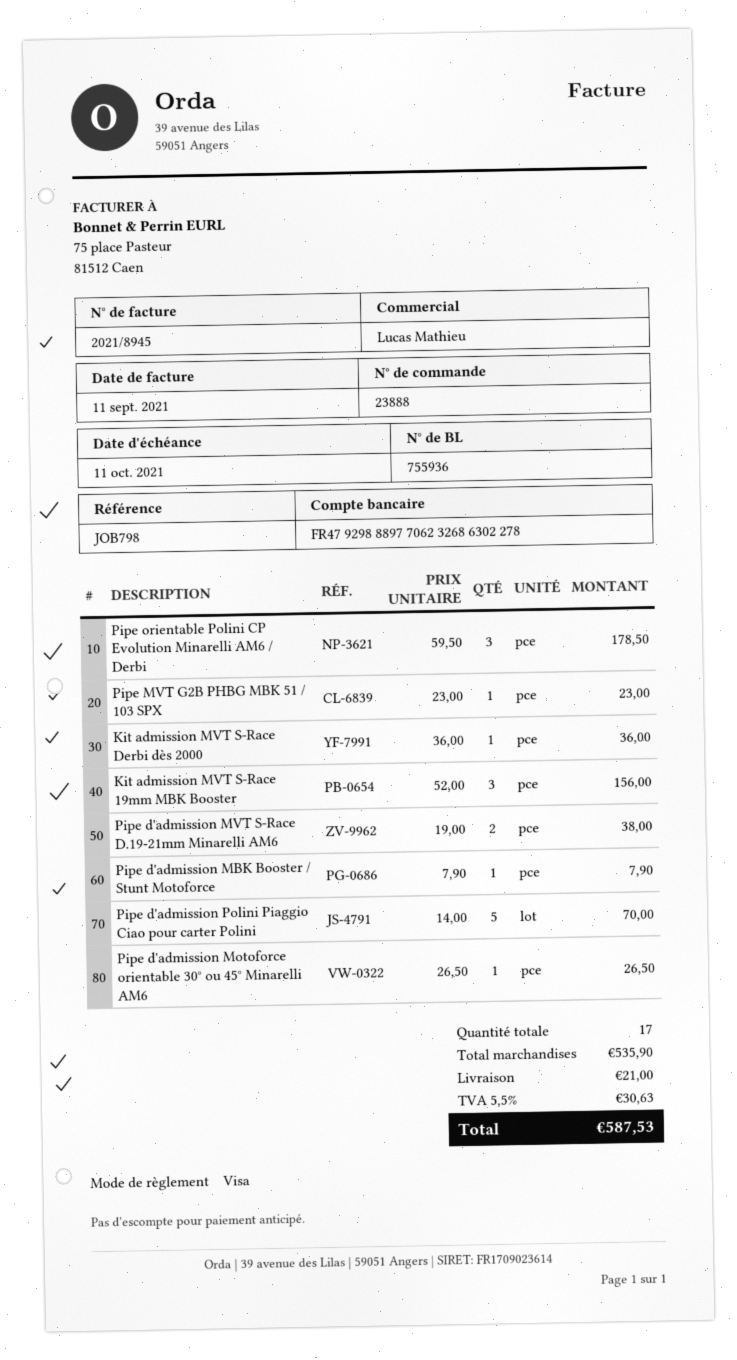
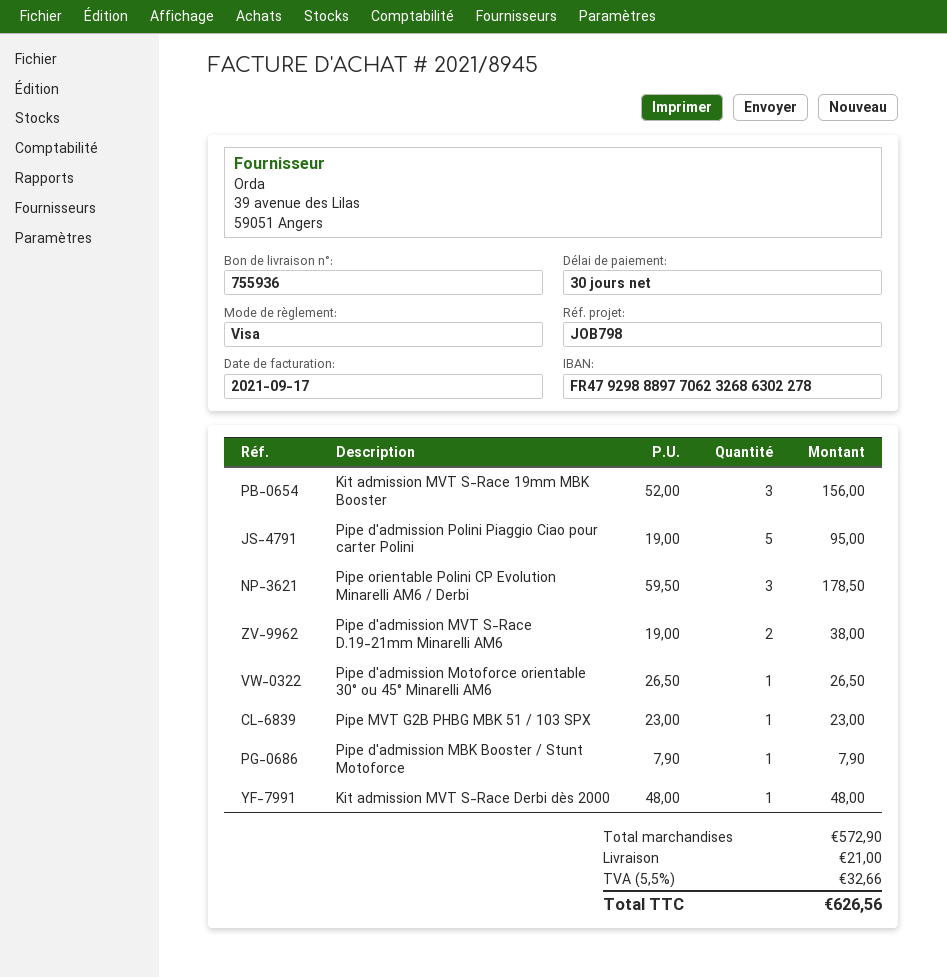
invoice date: 2021-09-11 -> 2021-09-17
Kit admission MVT S-Race Derbi dès 2000: 1 x 36.00 = 36.00 -> 1 x 48.00 = 48.00
Pipe d'admission Polini Piaggio Ciao pour carter Polini: 5 x 14.00 = 70.00 -> 5 x 19.00 = 95.00
subtotal: 535.90 -> 572.90
tax: 5.5% = 30.63 -> 5.5% = 32.66
total: 587.53 -> 626.56

